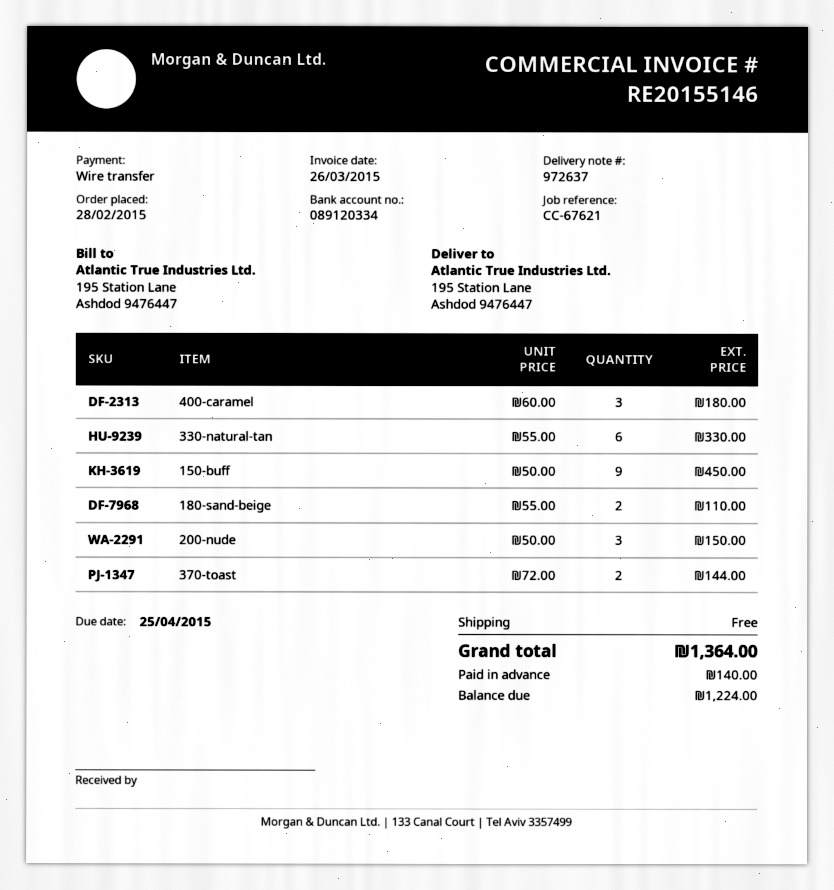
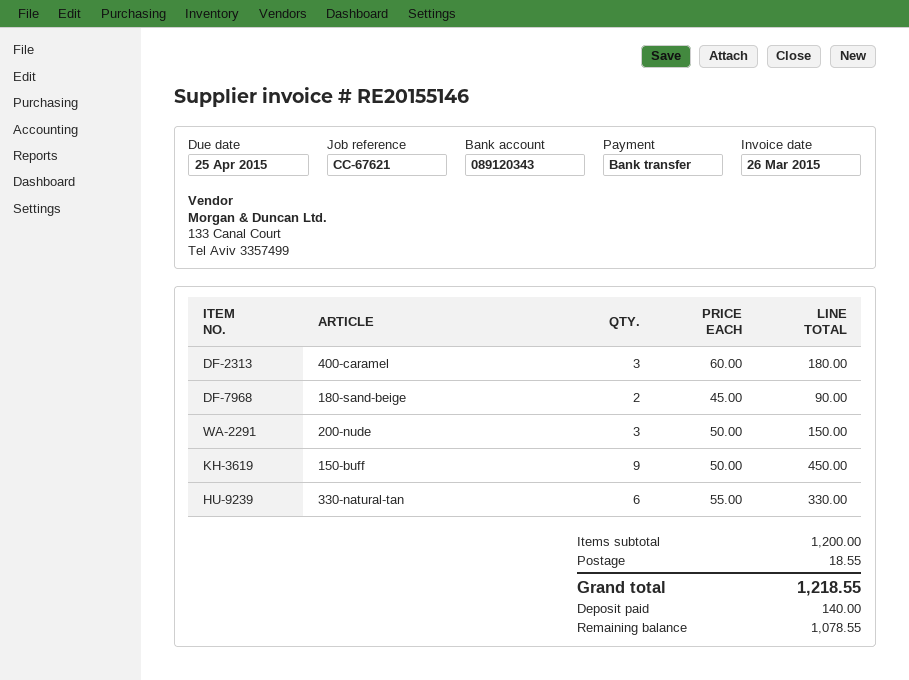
bank account: 089120334 -> 089120343
180-sand-beige: 2 x 55.00 = 110.00 -> 2 x 45.00 = 90.00
370-toast: 2 x 72.00 = 144.00 -> none
shipping: 0.00 -> 18.55
total: 1364.00 -> 1218.55
balance: 1224.00 -> 1078.55

